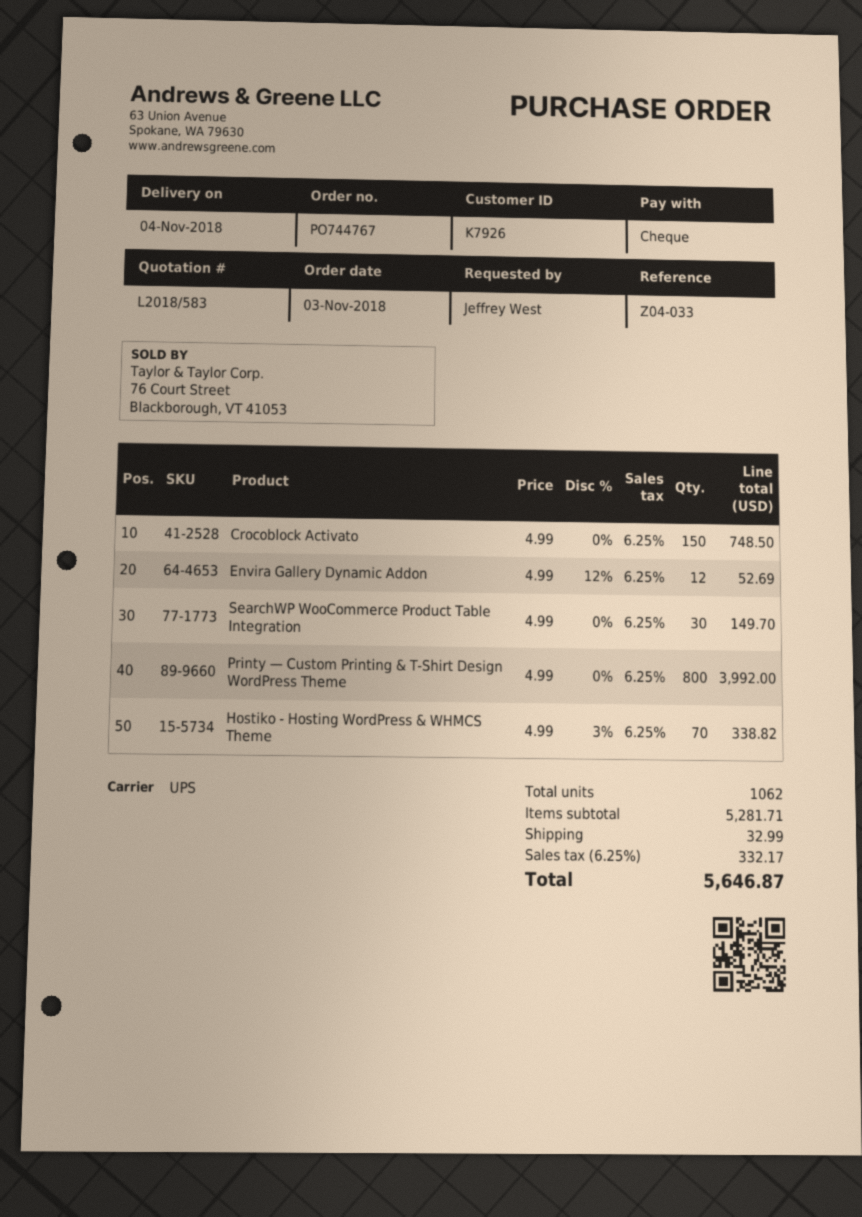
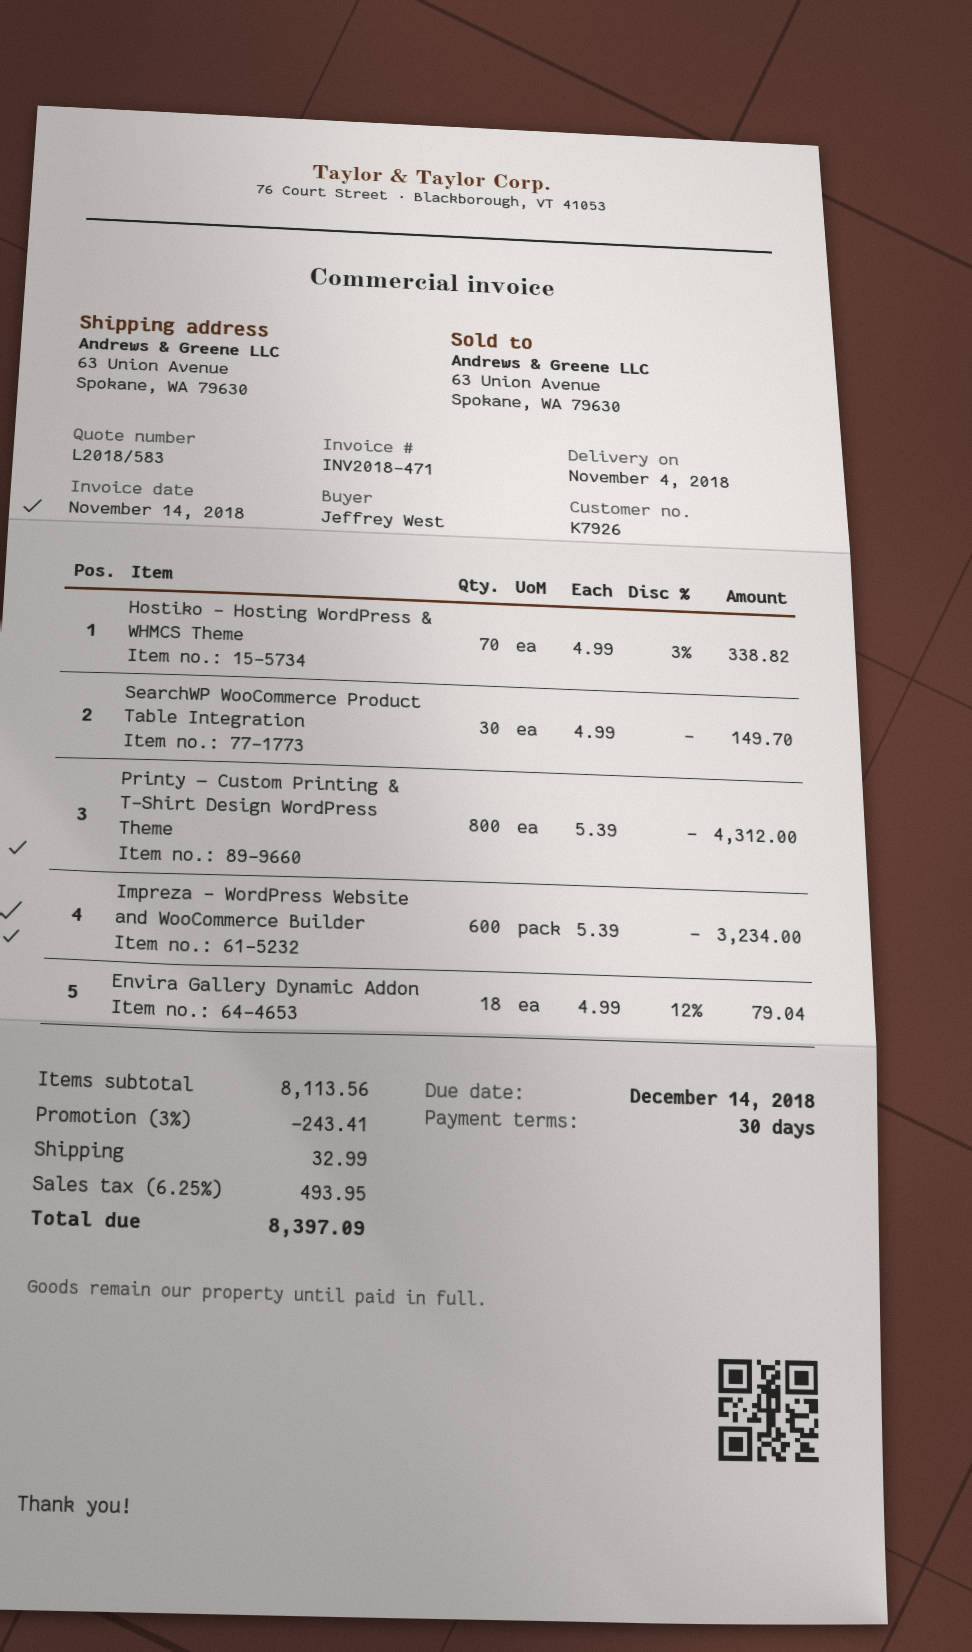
Crocoblock Activato: 150 x 4.99 = 748.50 -> none
Envira Gallery Dynamic Addon: 12 x 4.99 - 12% = 52.69 -> 18 x 4.99 - 12% = 79.04
Printy — Custom Printing & T-Shirt Design WordPress Theme: 800 x 4.99 = 3992.00 -> 800 x 5.39 = 4312.00
Impreza – WordPress Website and WooCommerce Builder: none -> 600 x 5.39 = 3234.00
subtotal: 5281.71 -> 8113.56
discount: none -> 3% = 243.41
tax: 6.25% = 332.17 -> 6.25% = 493.95
total: 5646.87 -> 8397.09

